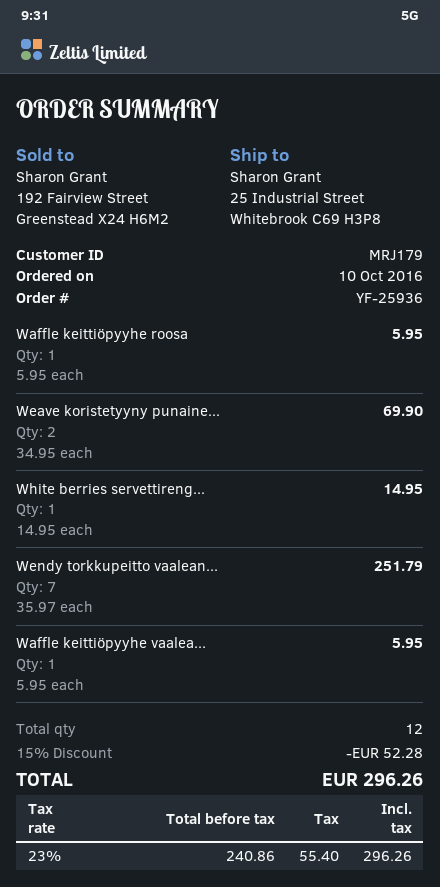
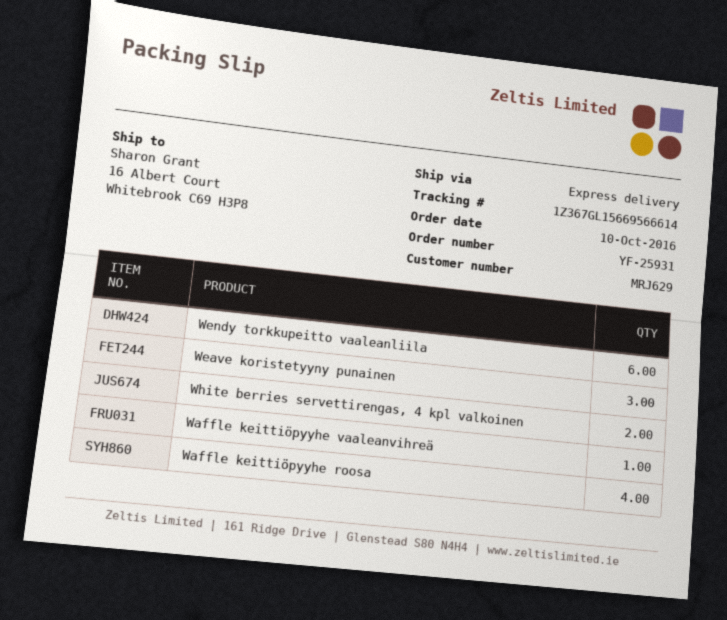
order number: YF-25936 -> YF-25931
customer number: MRJ179 -> MRJ629
ship to: 25 Industrial Street, Whitebrook C69 H3P8 -> 16 Albert Court, Whitebrook C69 H3P8
Waffle keittiöpyyhe roosa: 1 -> 4
Weave koristetyyny punaine...: 2 -> 3
White berries servettireng...: 1 -> 2
Wendy torkkupeitto vaalean...: 7 -> 6

